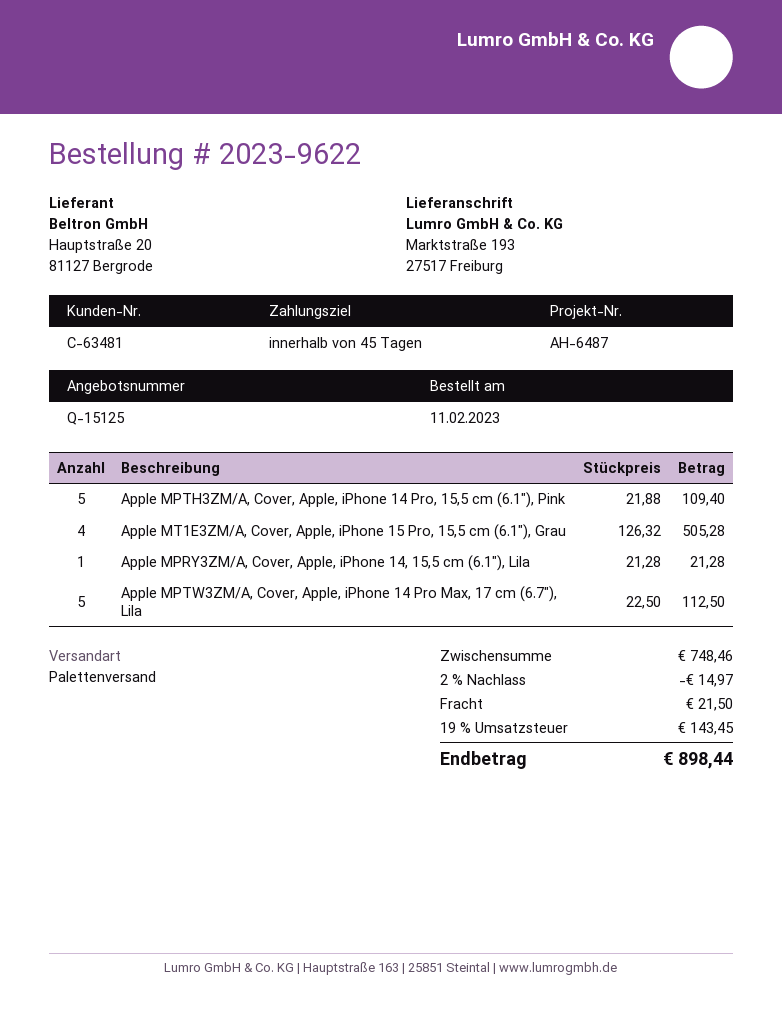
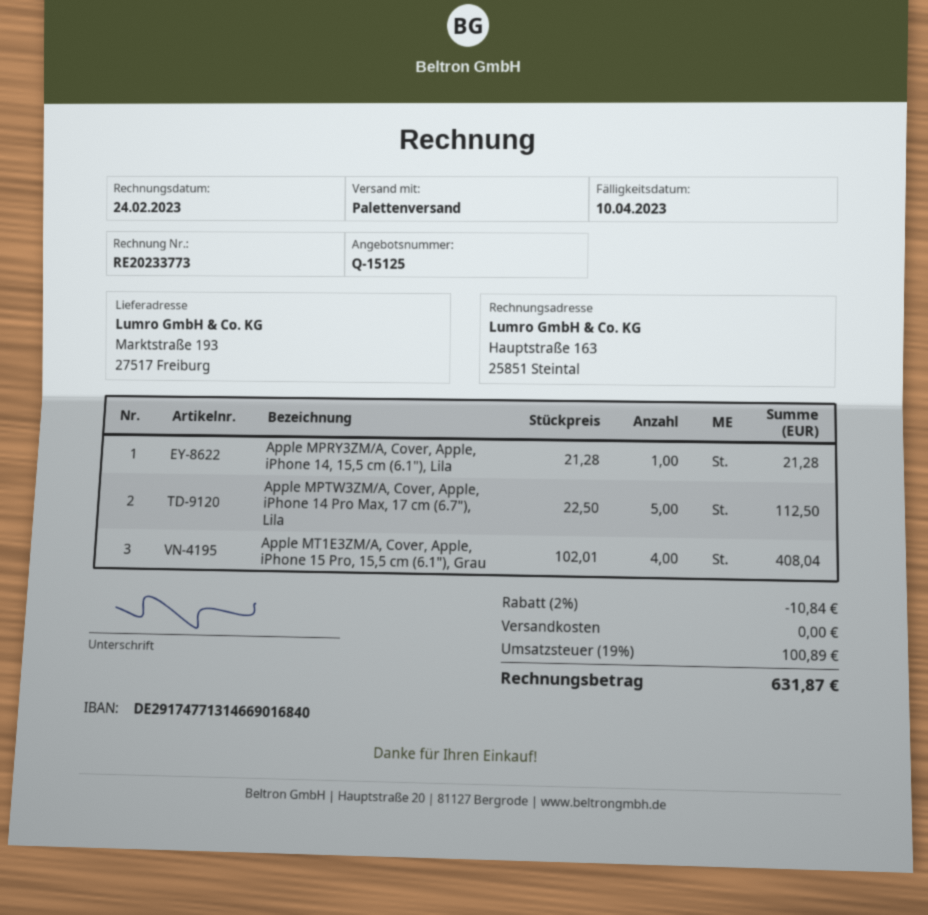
Apple MPTH3ZM/A, Cover, Apple, iPhone 14 Pro, 15,5 cm (6.1"), Pink: 5 x 21.88 = 109.40 -> none
Apple MT1E3ZM/A, Cover, Apple, iPhone 15 Pro, 15,5 cm (6.1"), Grau: 4 x 126.32 = 505.28 -> 4 x 102.01 = 408.04
discount: 2% = 14.97 -> 2% = 10.84
shipping: 21.50 -> 0.00
tax: 19% = 143.45 -> 19% = 100.89
total: 898.44 -> 631.87

